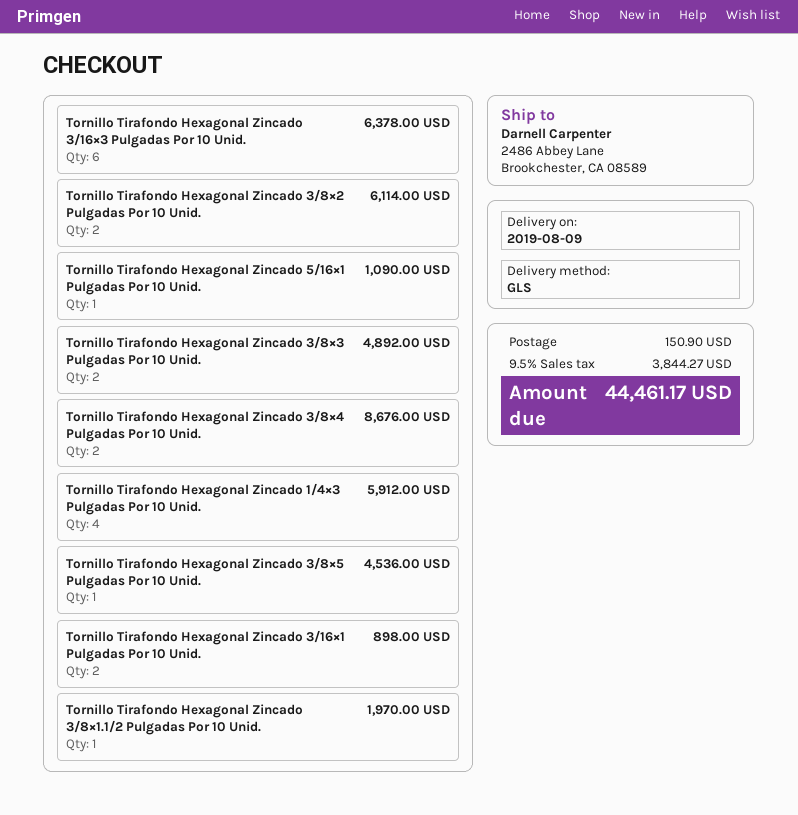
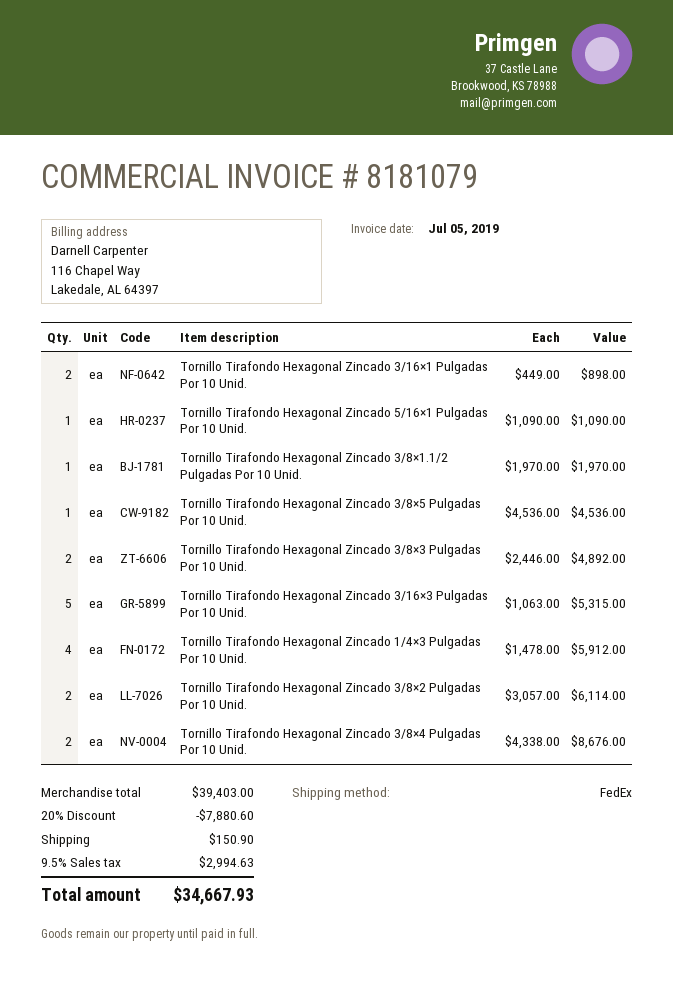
shipping method: GLS -> FedEx
Tornillo Tirafondo Hexagonal Zincado 3/16×3 Pulgadas Por 10 Unid.: 6 for 6378.00 -> 5 for 5315.00
discount: none -> 20% = 7880.60
tax: 9.5% = 3844.27 -> 9.5% = 2994.63
total: 44461.17 -> 34667.93

